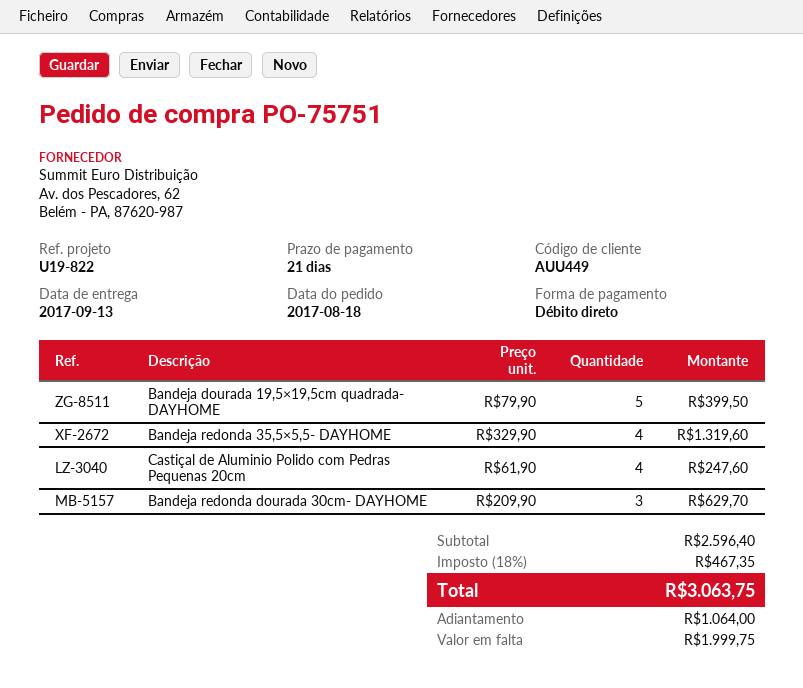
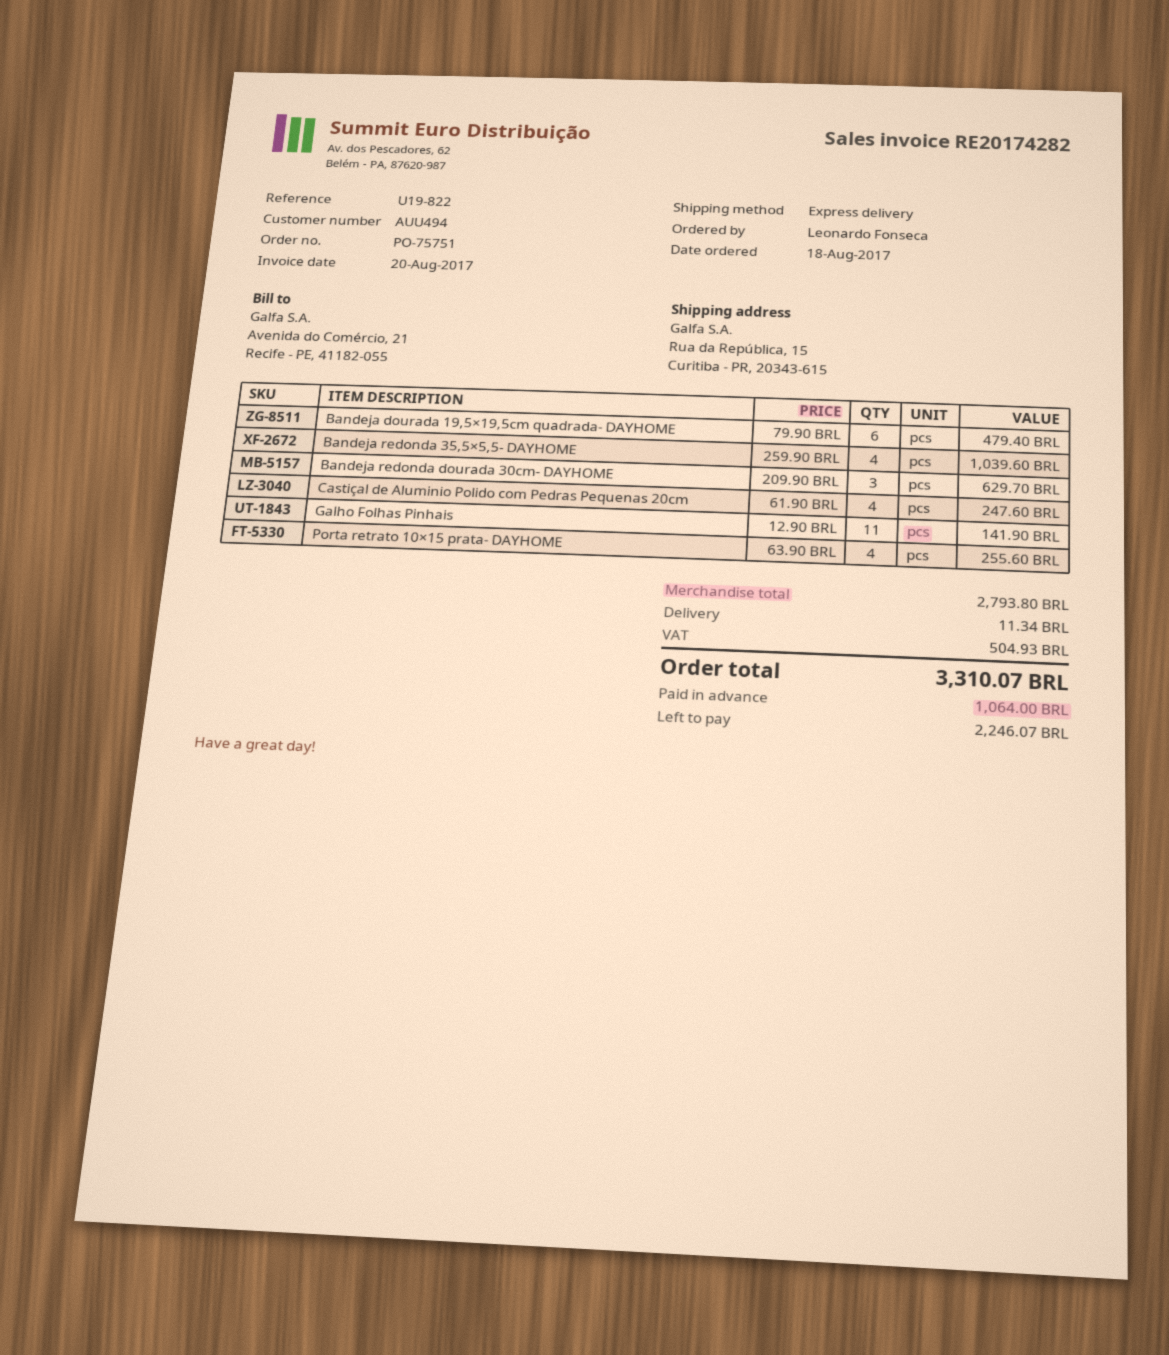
customer number: AUU449 -> AUU494
Bandeja dourada 19,5×19,5cm quadrada- DAYHOME: 5 x 79.90 = 399.50 -> 6 x 79.90 = 479.40
Bandeja redonda 35,5×5,5- DAYHOME: 4 x 329.90 = 1319.60 -> 4 x 259.90 = 1039.60
Galho Folhas Pinhais: none -> 11 x 12.90 = 141.90
Porta retrato 10×15 prata- DAYHOME: none -> 4 x 63.90 = 255.60
subtotal: 2596.40 -> 2793.80
shipping: none -> 11.34
tax: 467.35 -> 504.93
total: 3063.75 -> 3310.07
balance: 1999.75 -> 2246.07

